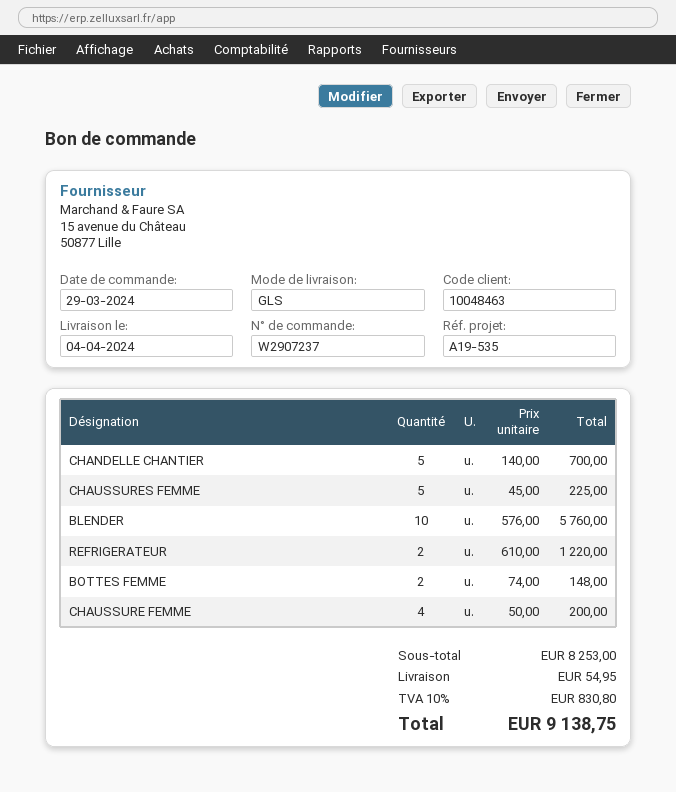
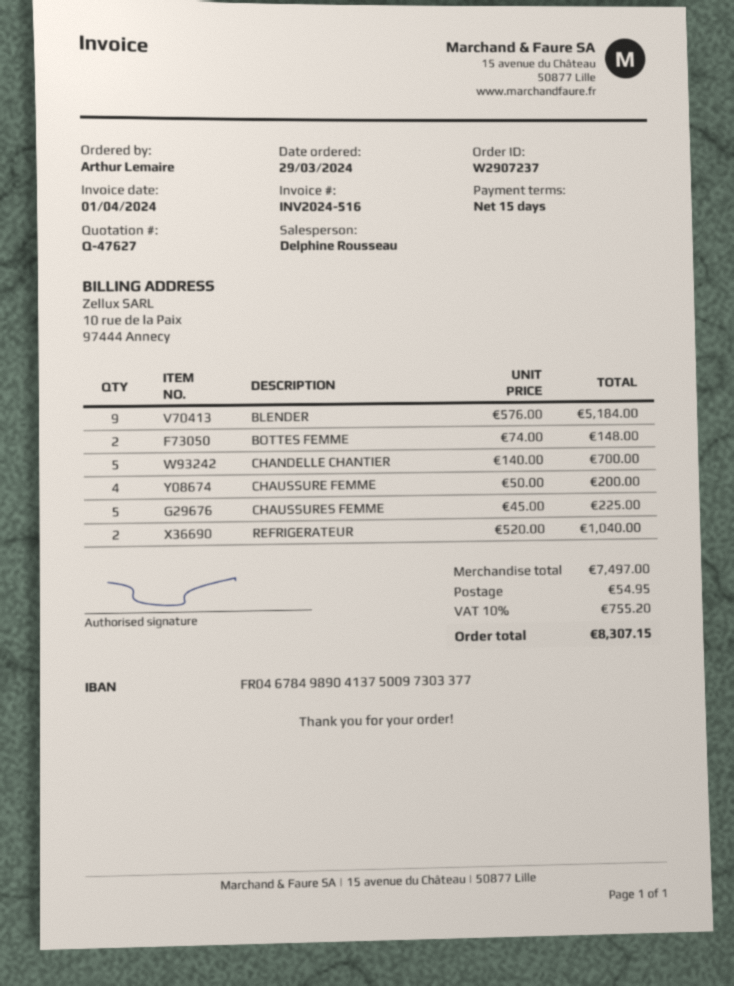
BLENDER: 10 x 576.00 = 5760.00 -> 9 x 576.00 = 5184.00
REFRIGERATEUR: 2 x 610.00 = 1220.00 -> 2 x 520.00 = 1040.00
subtotal: 8253.00 -> 7497.00
tax: 10% = 830.80 -> 10% = 755.20
total: 9138.75 -> 8307.15

